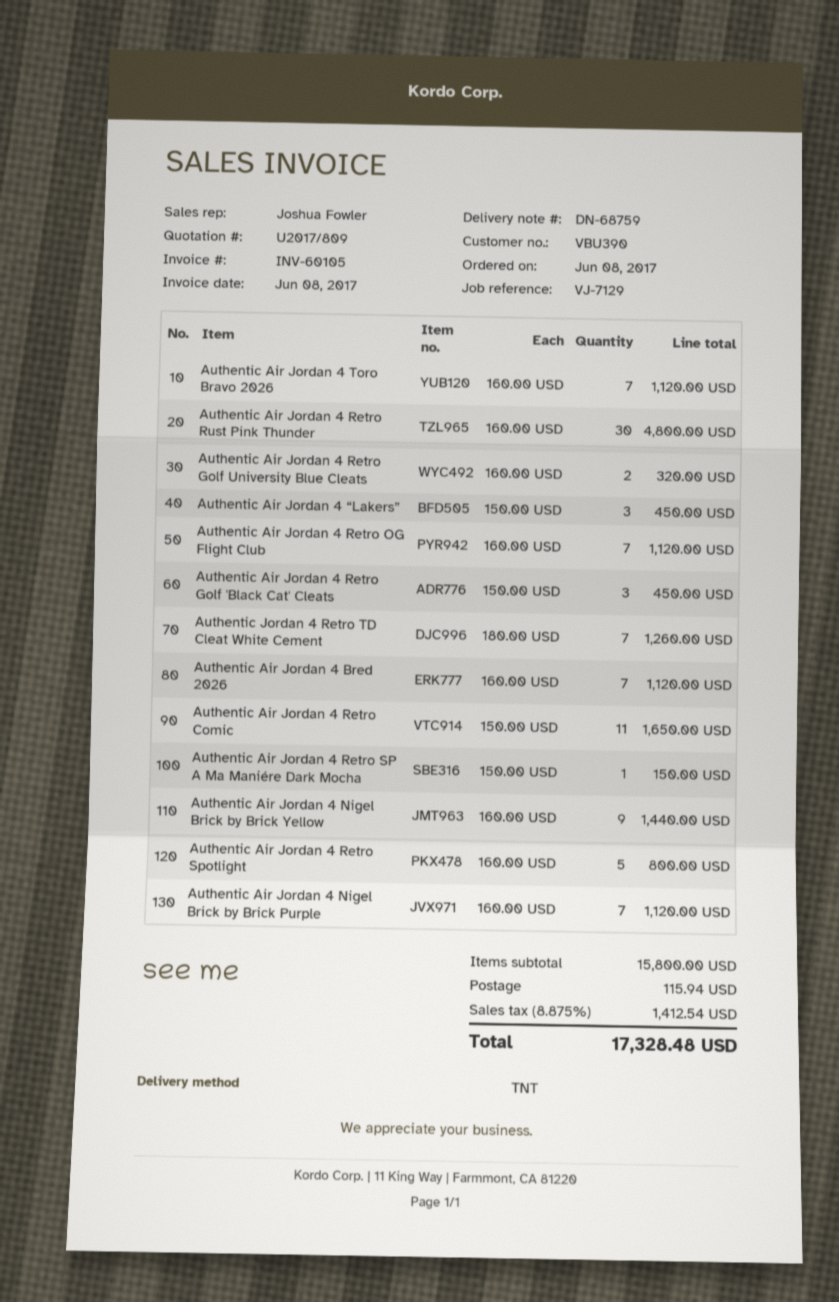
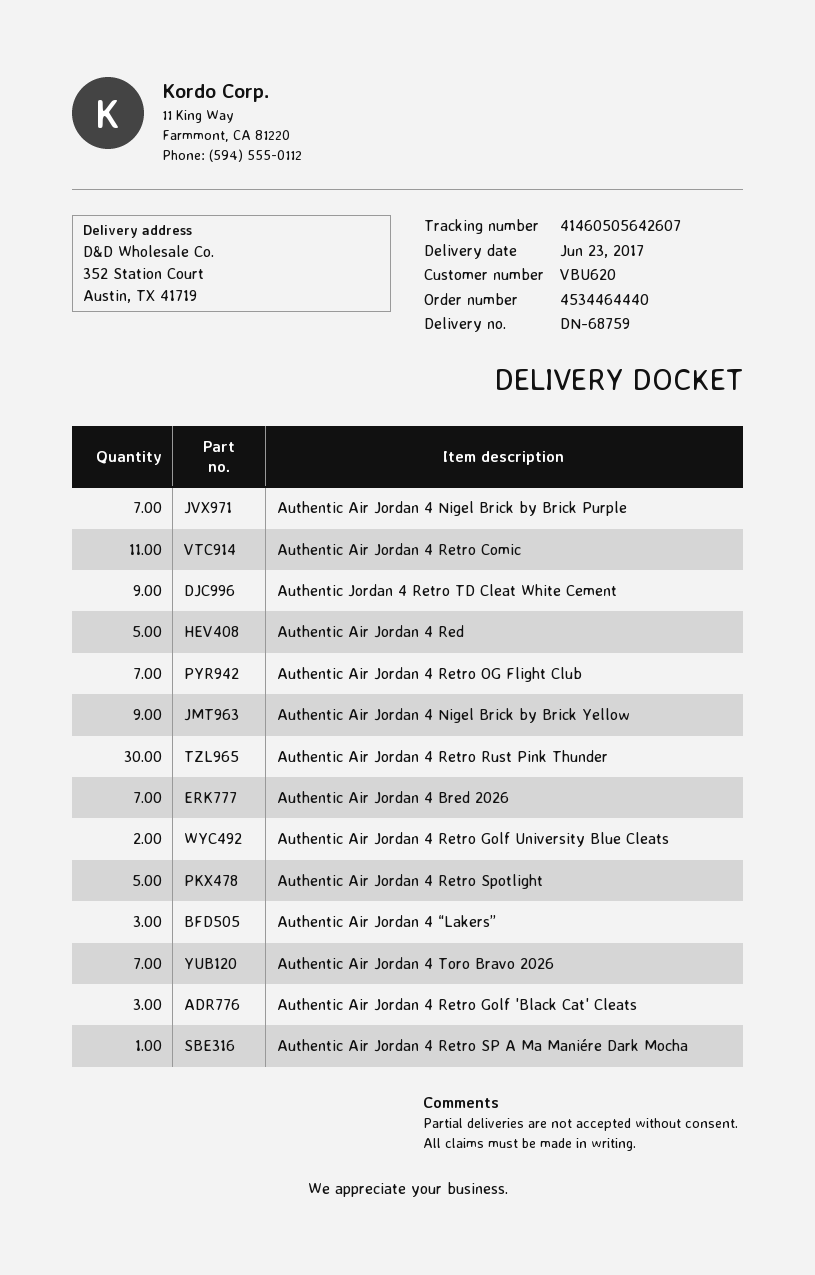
customer number: VBU390 -> VBU620
Authentic Jordan 4 Retro TD Cleat White Cement: 7 -> 9
Authentic Air Jordan 4 Red: none -> 5

